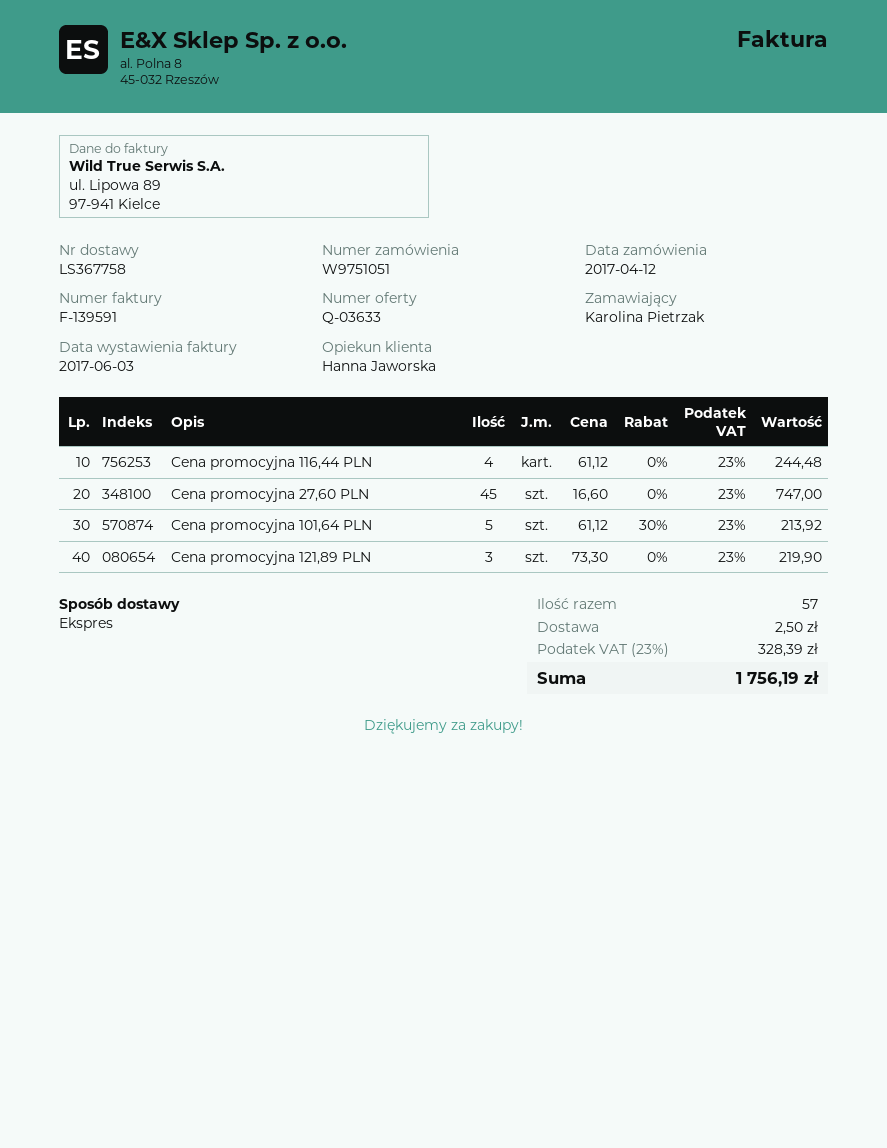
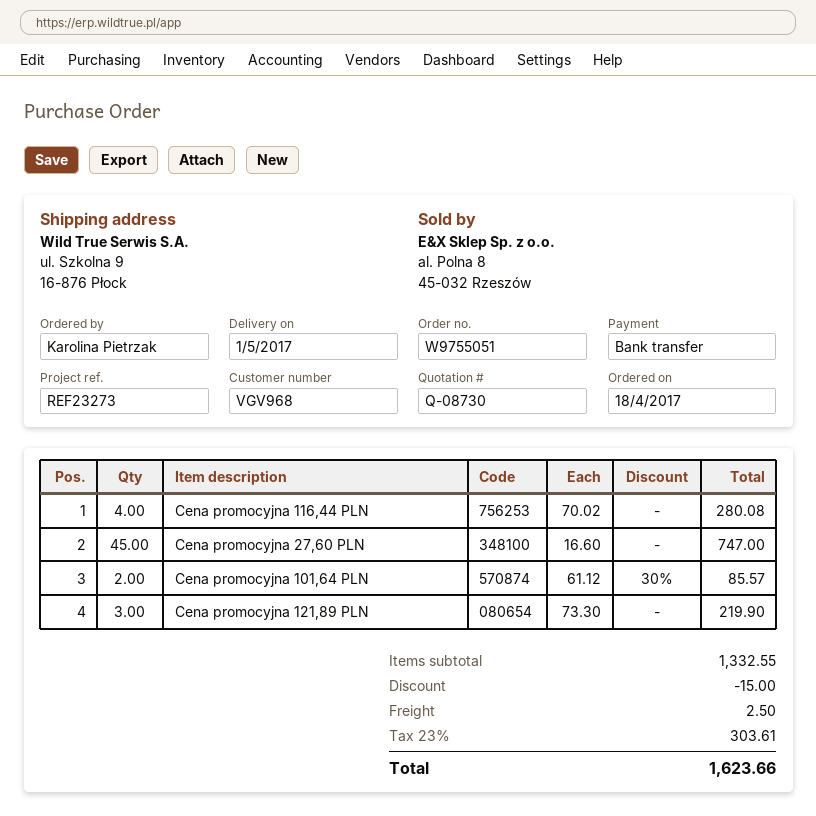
quote number: Q-03633 -> Q-08730
order number: W9751051 -> W9755051
order date: 2017-04-12 -> 2017-04-18
Cena promocyjna 116,44 PLN: 4 x 61.12 = 244.48 -> 4 x 70.02 = 280.08
Cena promocyjna 101,64 PLN: 5 x 61.12 - 30% = 213.92 -> 2 x 61.12 - 30% = 85.57
discount: none -> 15.00
tax: 23% = 328.39 -> 23% = 303.61
total: 1756.19 -> 1623.66

